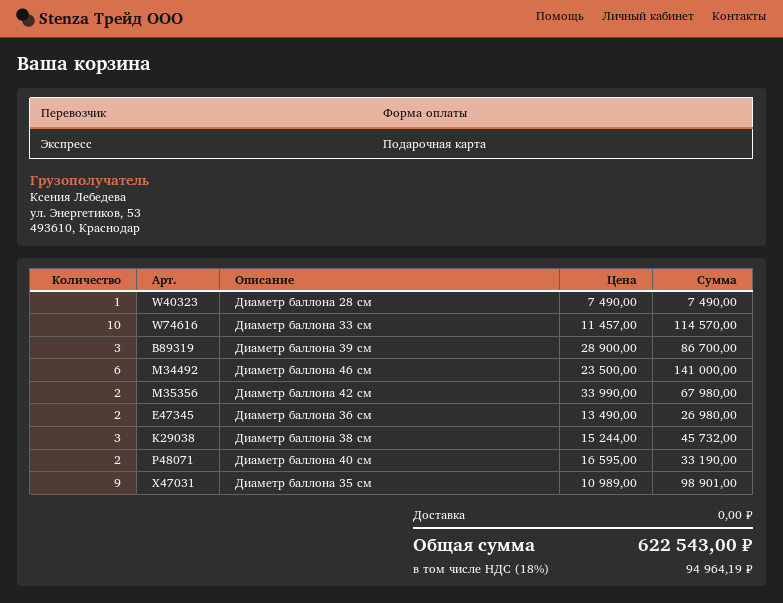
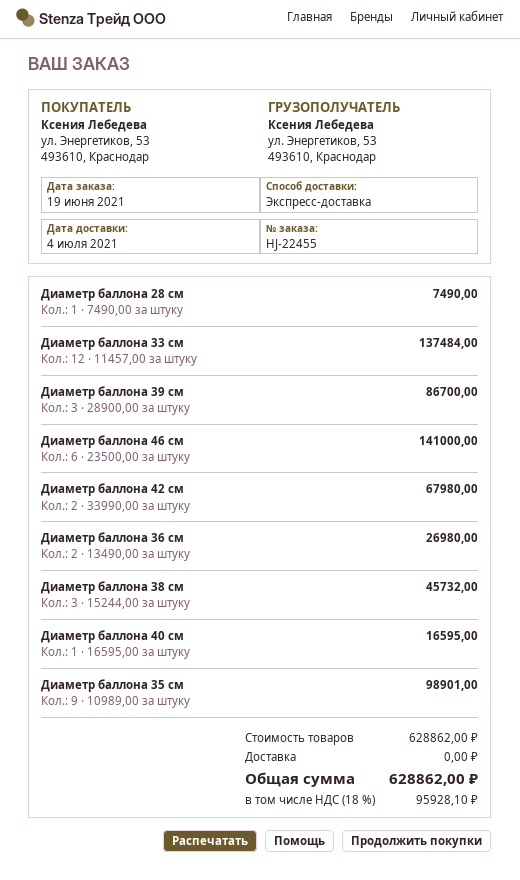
Диаметр баллона 33 см: 10 x 11457.00 = 114570.00 -> 12 x 11457.00 = 137484.00
Диаметр баллона 40 см: 2 x 16595.00 = 33190.00 -> 1 x 16595.00 = 16595.00
tax: 18% = 94964.19 -> 18% = 95928.10
total: 622543.00 -> 628862.00

